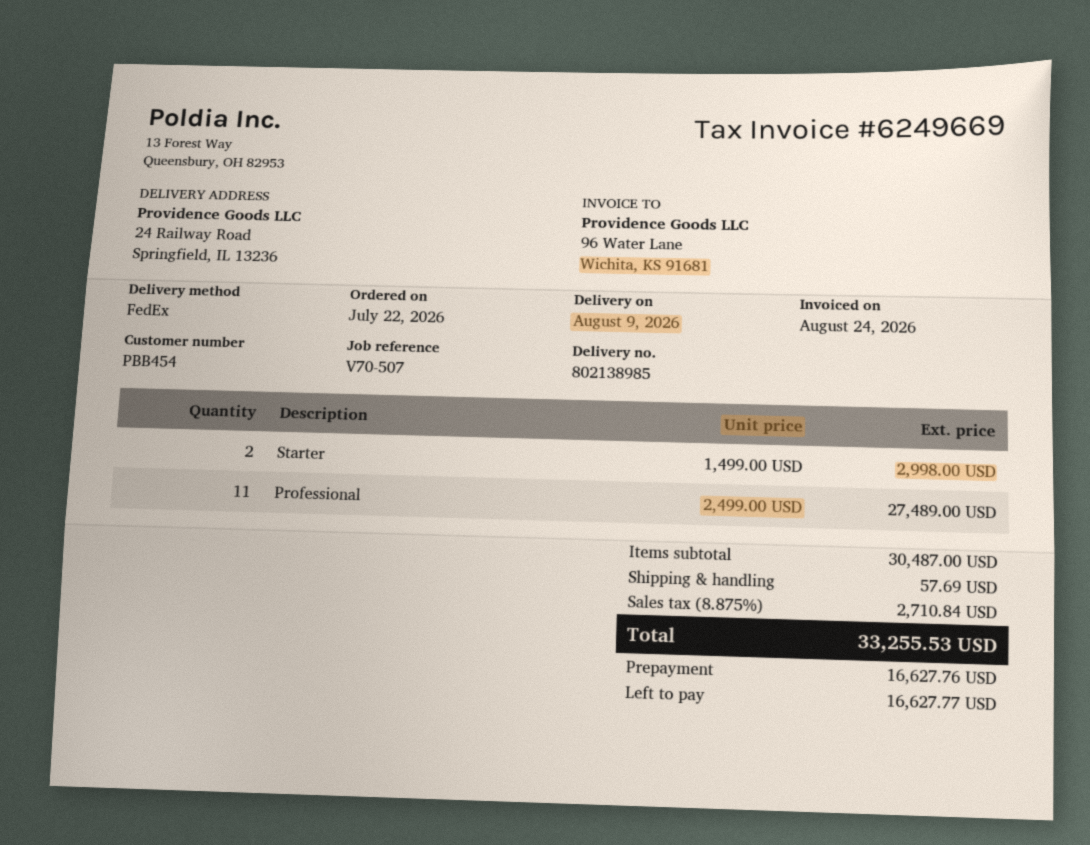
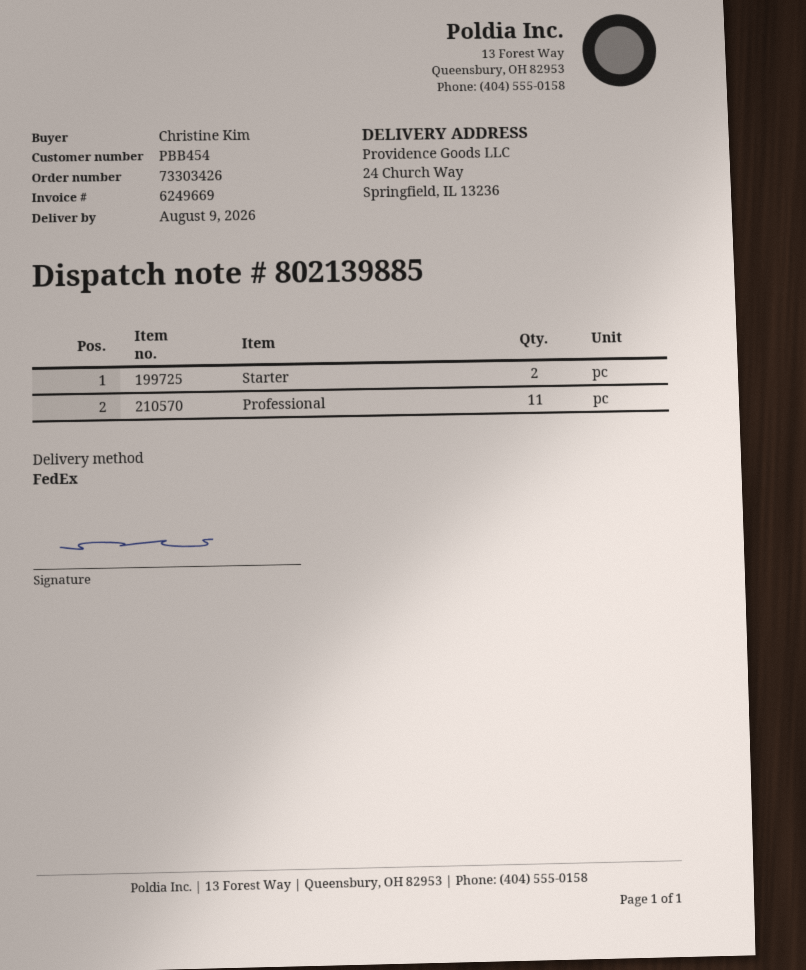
delivery note number: 802138985 -> 802139885
ship to: 24 Railway Road, Springfield, IL 13236 -> 24 Church Way, Springfield, IL 13236

